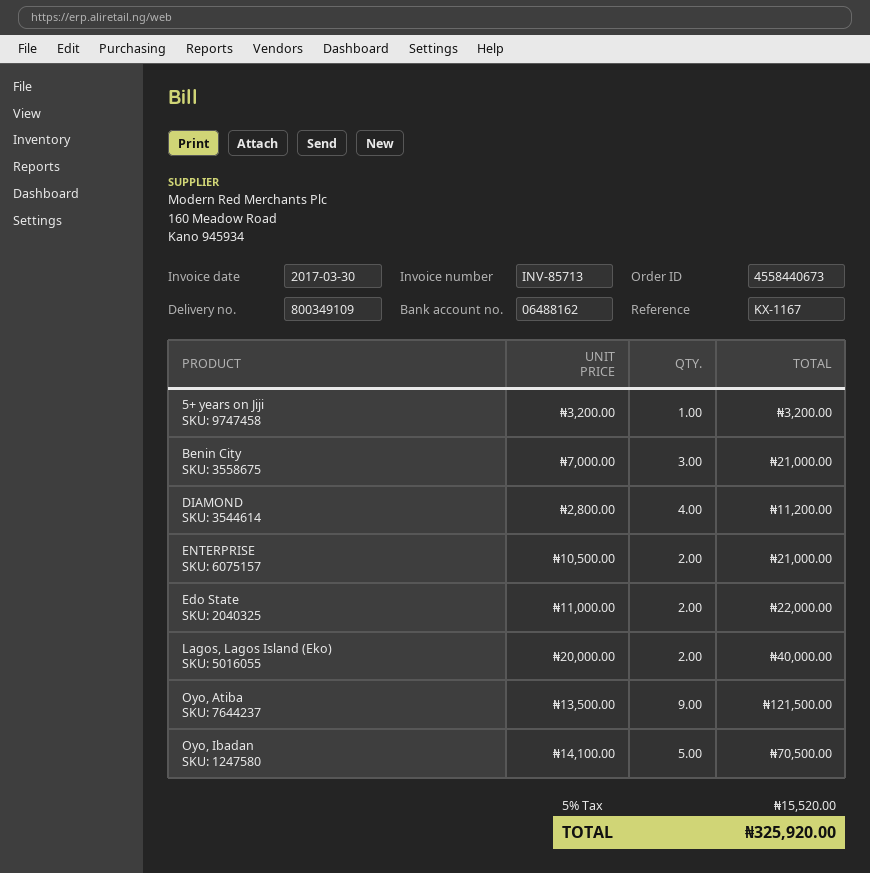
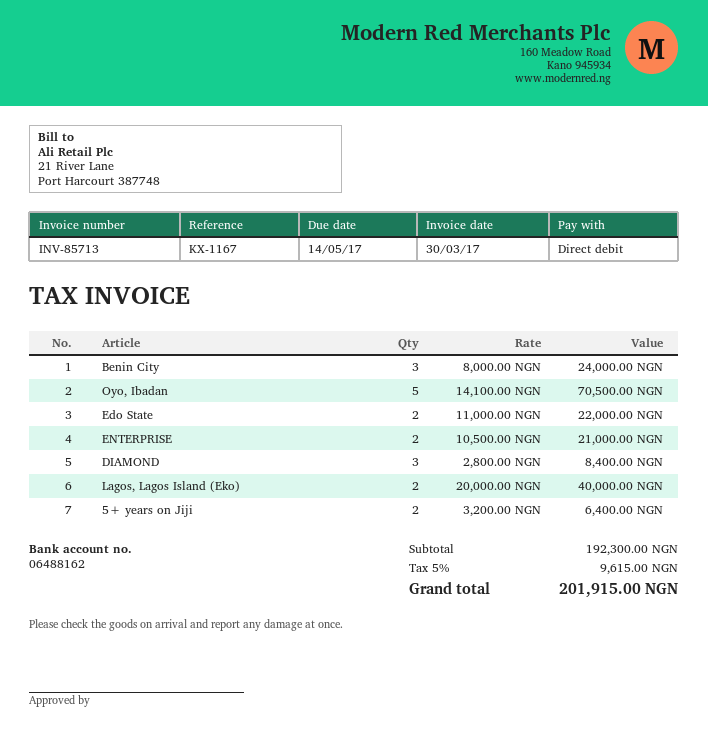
5+ years on Jiji: 1 x 3200.00 = 3200.00 -> 2 x 3200.00 = 6400.00
Benin City: 3 x 7000.00 = 21000.00 -> 3 x 8000.00 = 24000.00
DIAMOND: 4 x 2800.00 = 11200.00 -> 3 x 2800.00 = 8400.00
Oyo, Atiba: 9 x 13500.00 = 121500.00 -> none
tax: 5% = 15520.00 -> 5% = 9615.00
total: 325920.00 -> 201915.00

